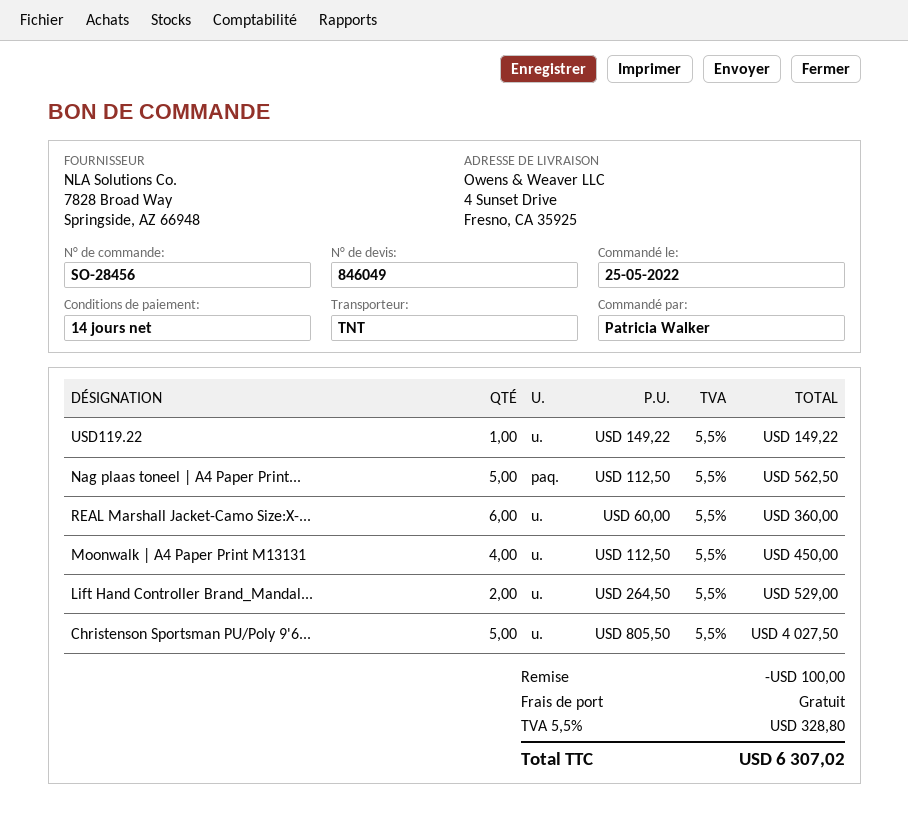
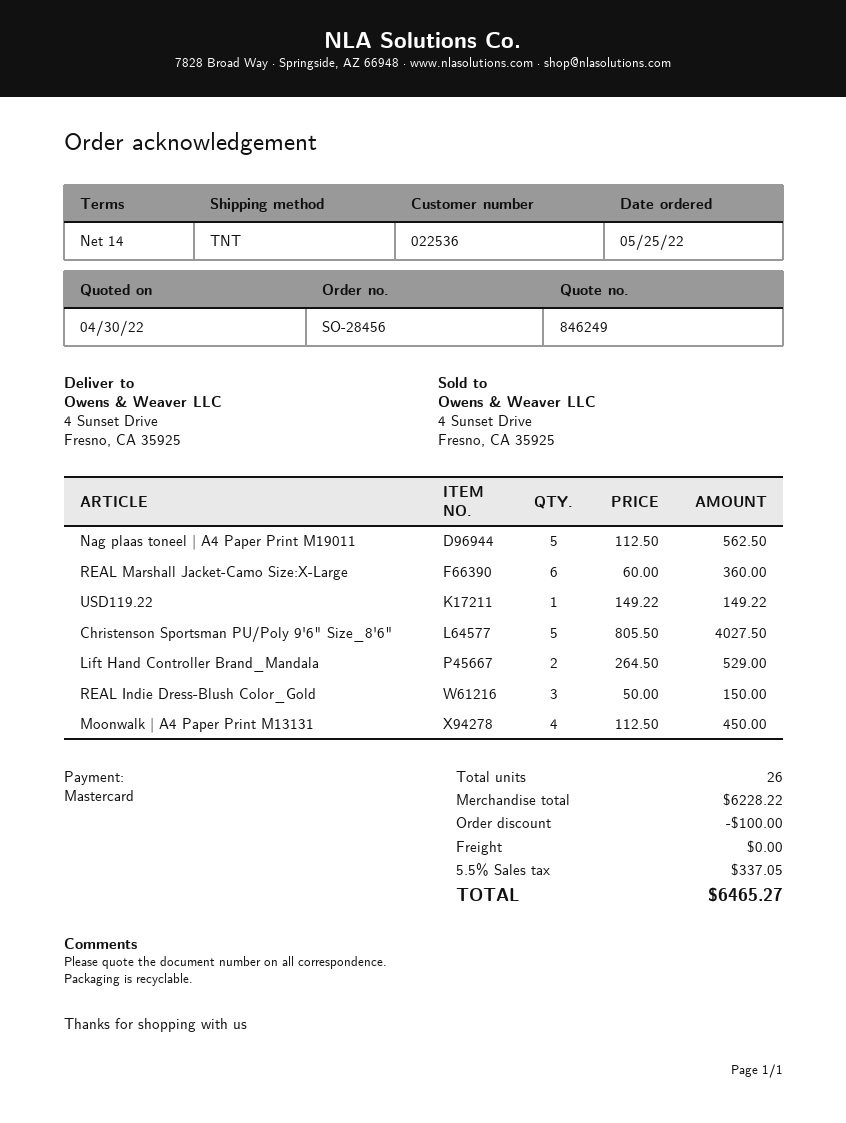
quote number: 846049 -> 846249
REAL Indie Dress-Blush Color_Gold: none -> 3 x 50.00 = 150.00
tax: 5.5% = 328.80 -> 5.5% = 337.05
total: 6307.02 -> 6465.27

